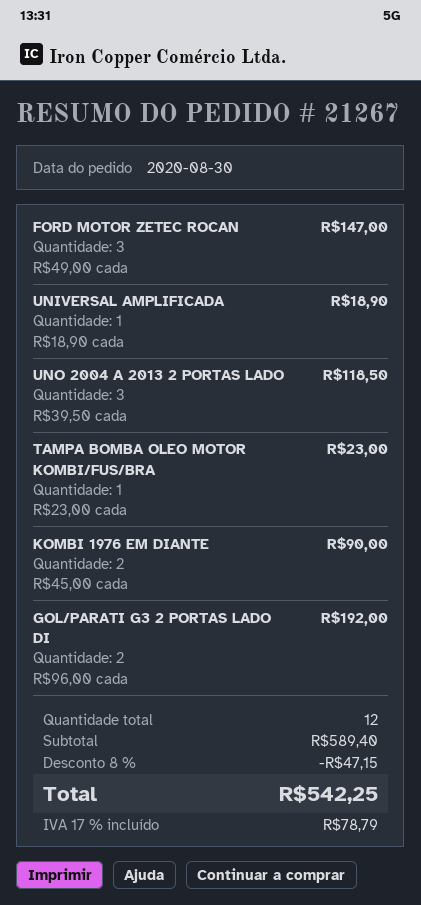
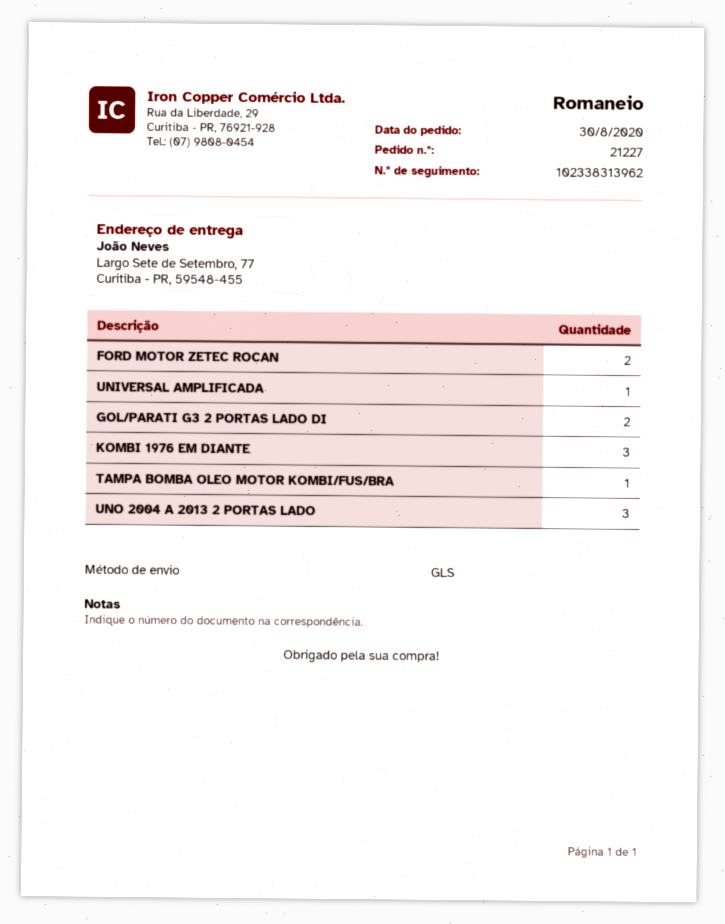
order number: 21267 -> 21227
FORD MOTOR ZETEC ROCAN: 3 -> 2
KOMBI 1976 EM DIANTE: 2 -> 3

